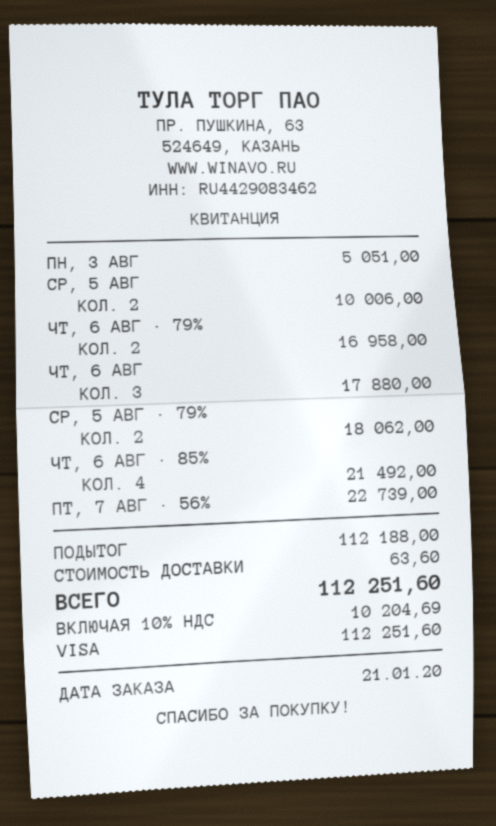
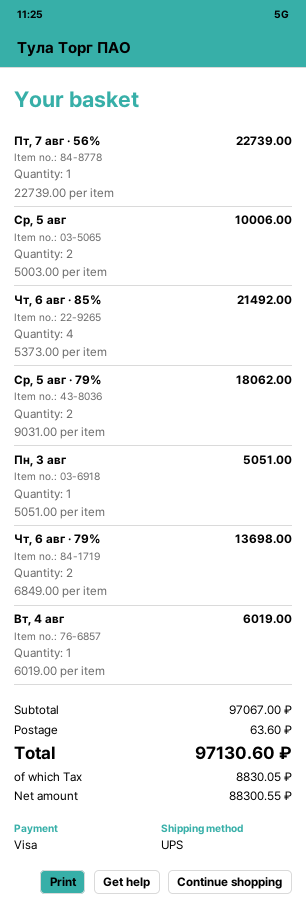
ЧТ, 6 АВГ · 79%: 2 for 16958.00 -> 2 for 13698.00
ЧТ, 6 АВГ: 3 for 17880.00 -> none
Вт, 4 авг: none -> 1 for 6019.00
subtotal: 112188.00 -> 97067.00
tax: 10204.69 -> 8830.05
total: 112251.60 -> 97130.60

